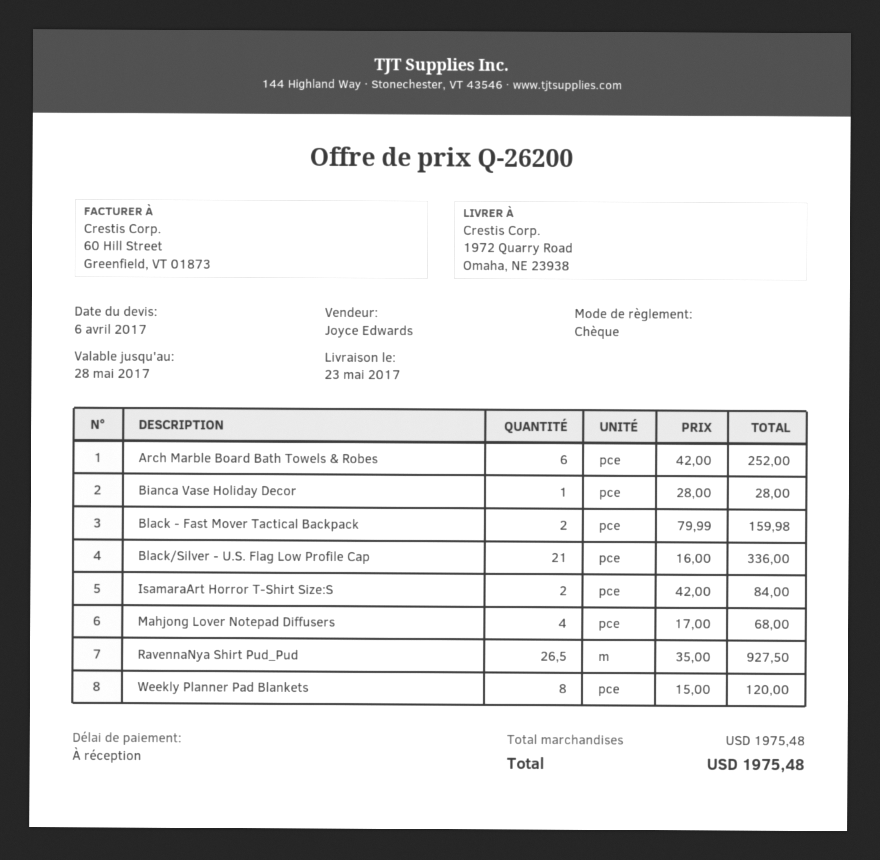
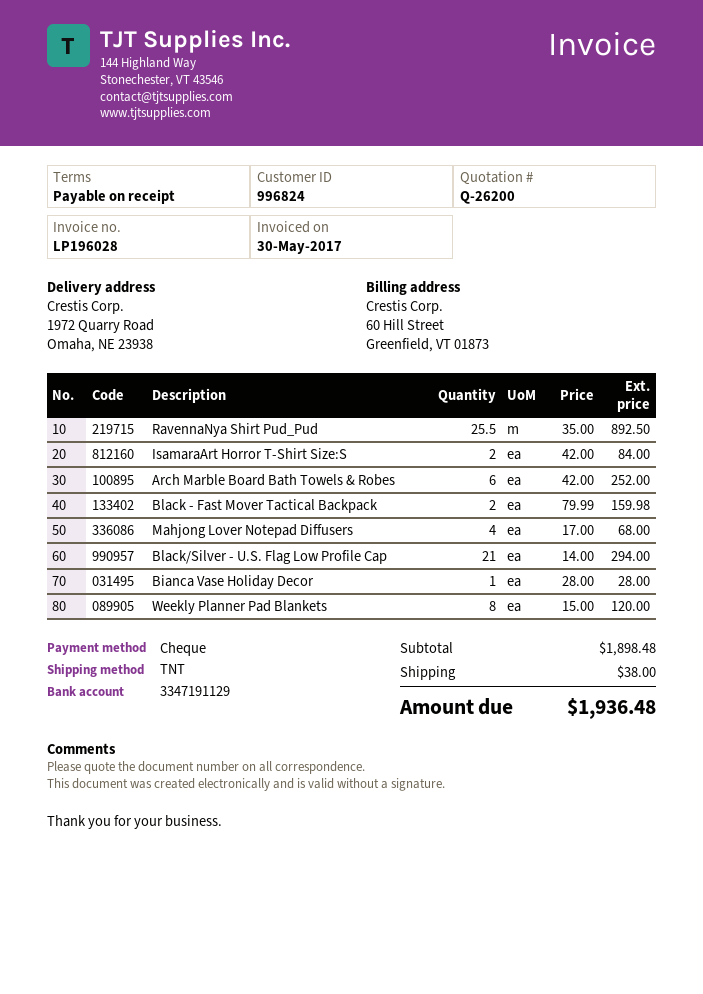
Black/Silver - U.S. Flag Low Profile Cap: 21 x 16.00 = 336.00 -> 21 x 14.00 = 294.00
RavennaNya Shirt Pud_Pud: 26.5 x 35.00 = 927.50 -> 25.5 x 35.00 = 892.50
subtotal: 1975.48 -> 1898.48
shipping: none -> 38.00
total: 1975.48 -> 1936.48

